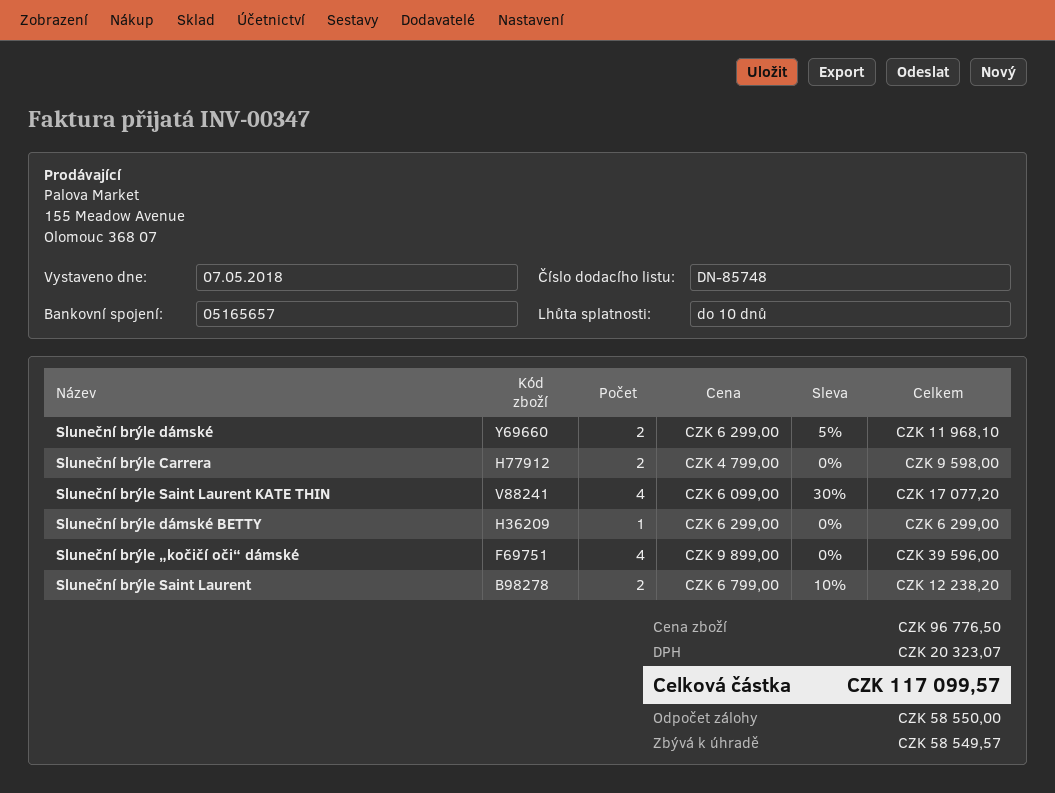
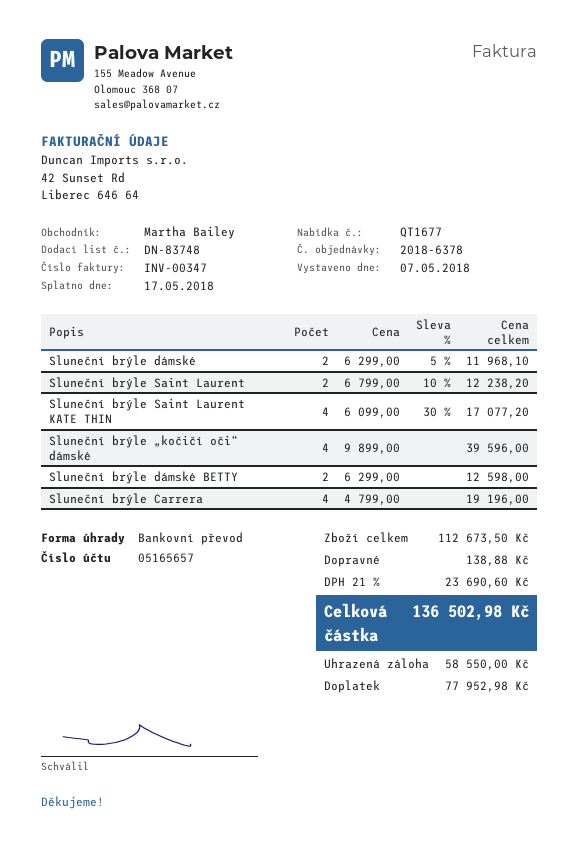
delivery note number: DN-85748 -> DN-83748
Sluneční brýle Carrera: 2 x 4799.00 = 9598.00 -> 4 x 4799.00 = 19196.00
Sluneční brýle dámské BETTY: 1 x 6299.00 = 6299.00 -> 2 x 6299.00 = 12598.00
subtotal: 96776.50 -> 112673.50
shipping: none -> 138.88
tax: 20323.07 -> 23690.60
total: 117099.57 -> 136502.98
balance: 58549.57 -> 77952.98

